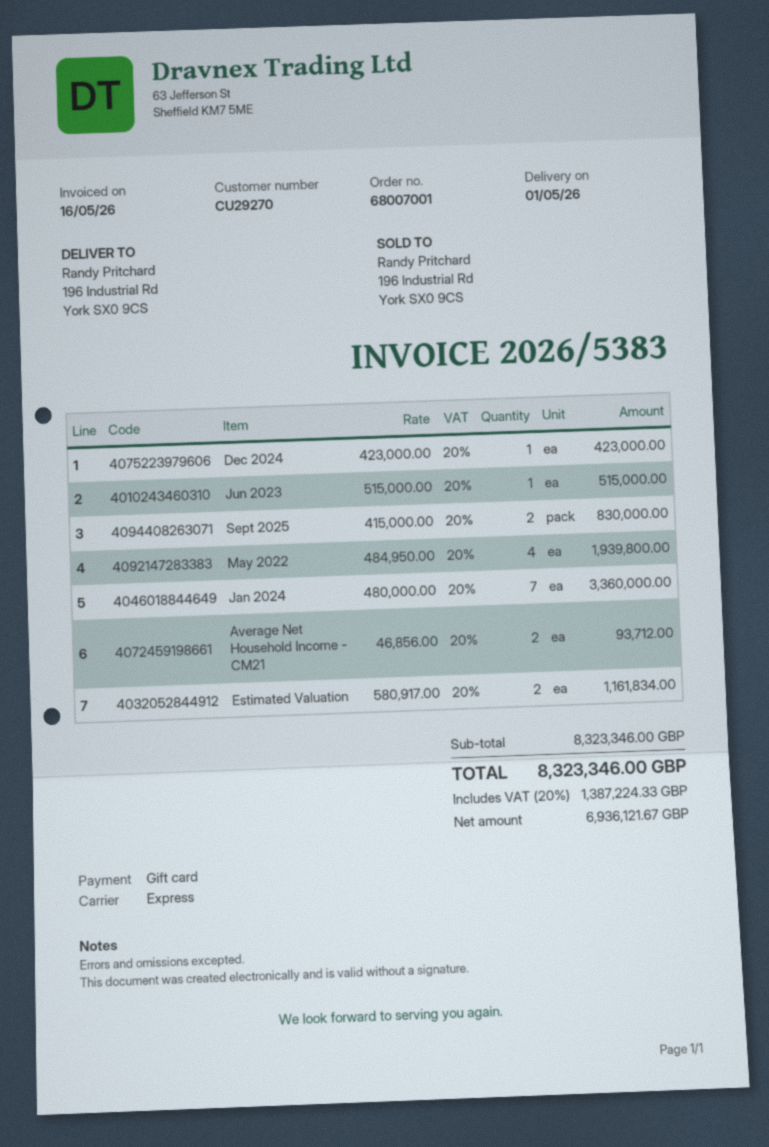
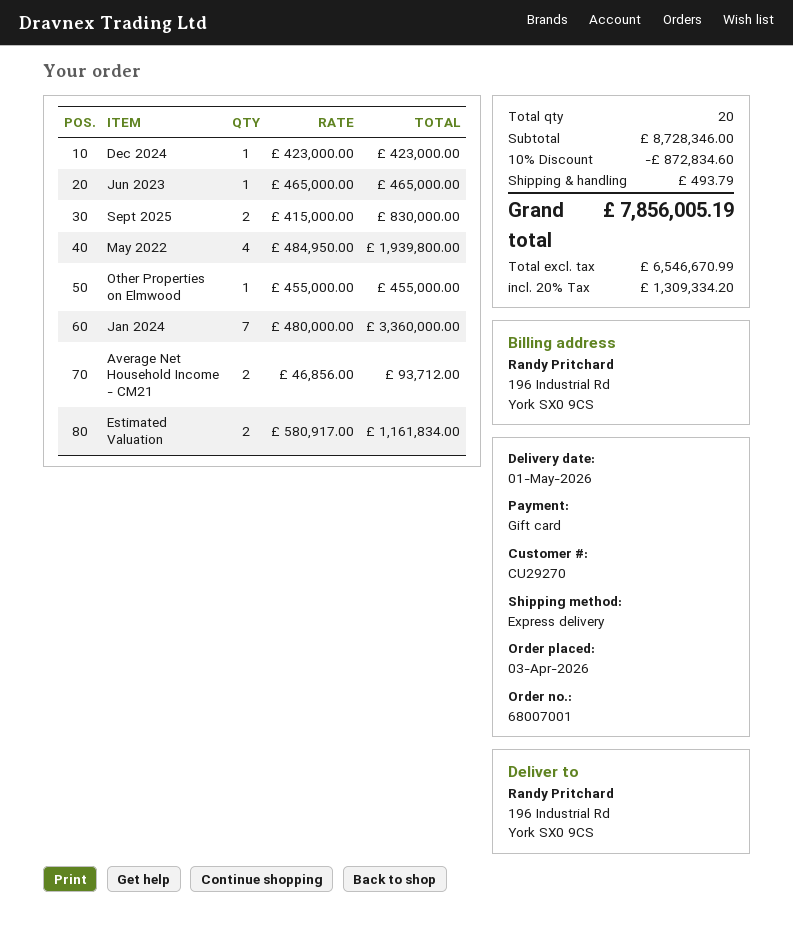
Jun 2023: 1 x 515000.00 = 515000.00 -> 1 x 465000.00 = 465000.00
Other Properties on Elmwood: none -> 1 x 455000.00 = 455000.00
subtotal: 8323346.00 -> 8728346.00
discount: none -> 10% = 872834.60
shipping: none -> 493.79
net: 6936121.67 -> 6546670.99
tax: 20% = 1387224.33 -> 20% = 1309334.20
total: 8323346.00 -> 7856005.19

